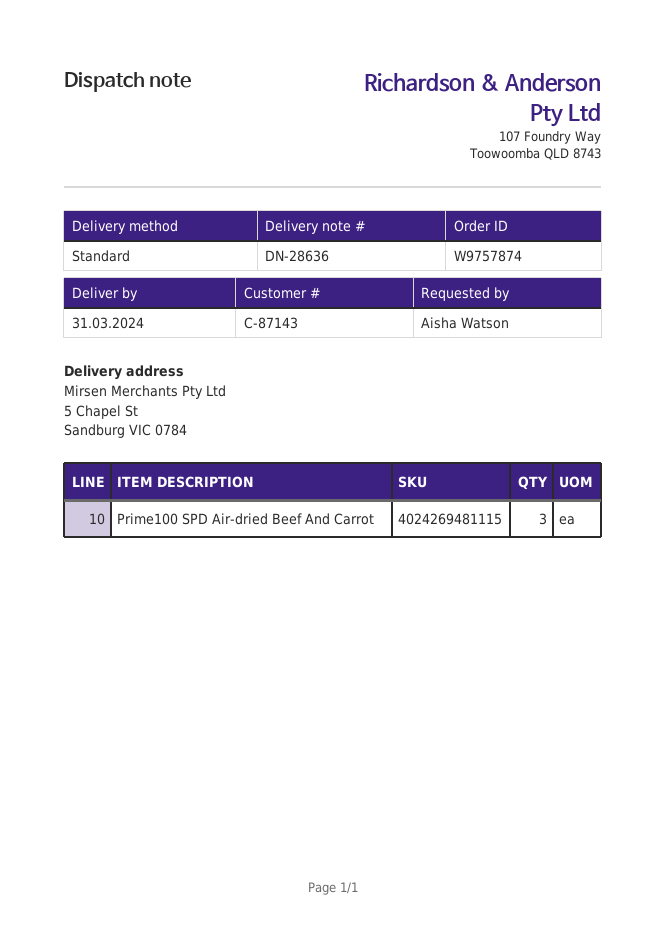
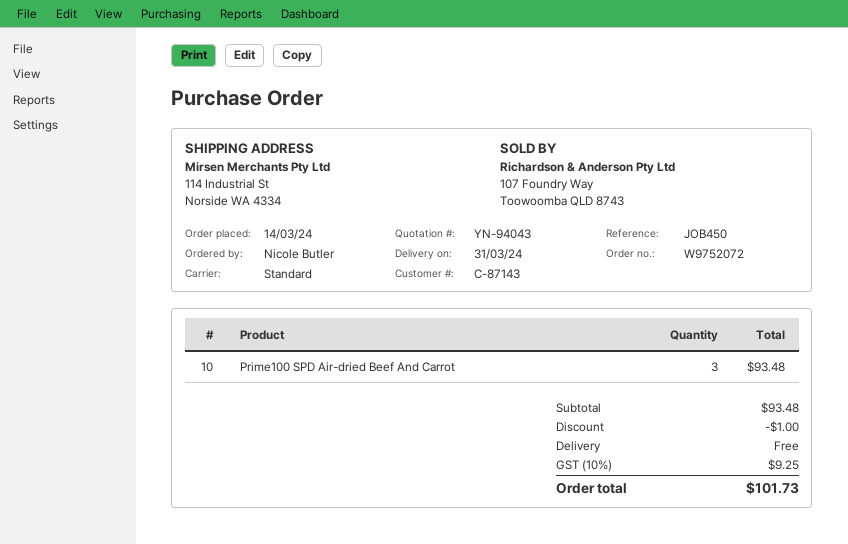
order number: W9757874 -> W9752072
ordered by: Aisha Watson -> Nicole Butler
ship to: 5 Chapel St, Sandburg VIC 0784 -> 114 Industrial St, Norside WA 4334

